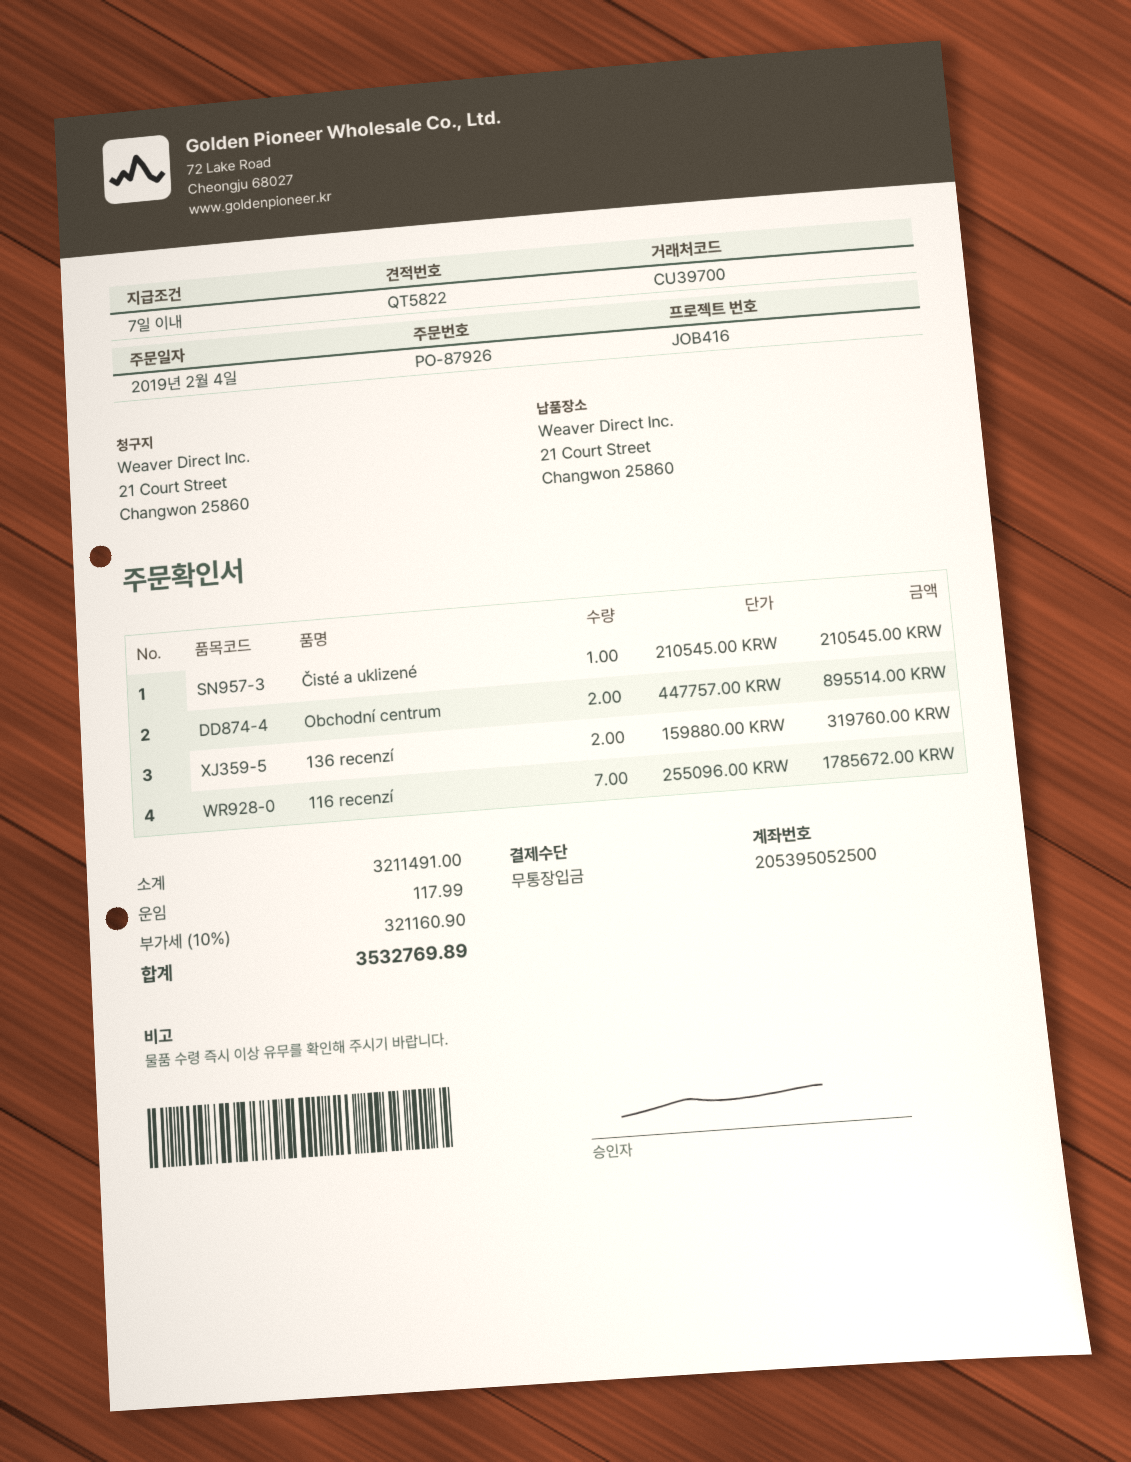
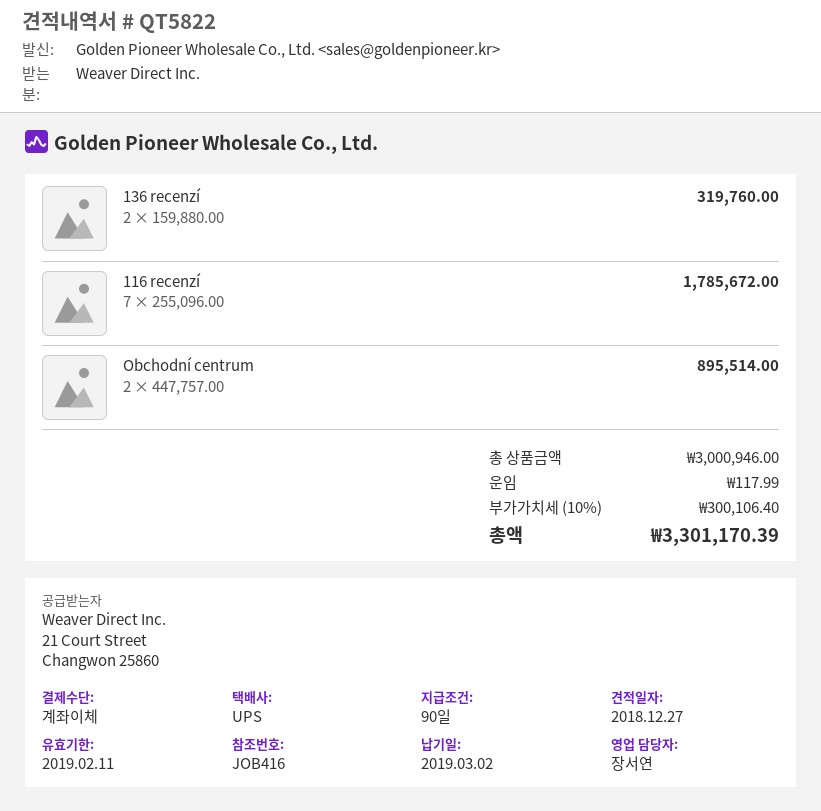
payment terms: 7 days -> 90 days
Čisté a uklizené: 1 x 210545.00 = 210545.00 -> none
subtotal: 3211491.00 -> 3000946.00
tax: 10% = 321160.90 -> 10% = 300106.40
total: 3532769.89 -> 3301170.39

